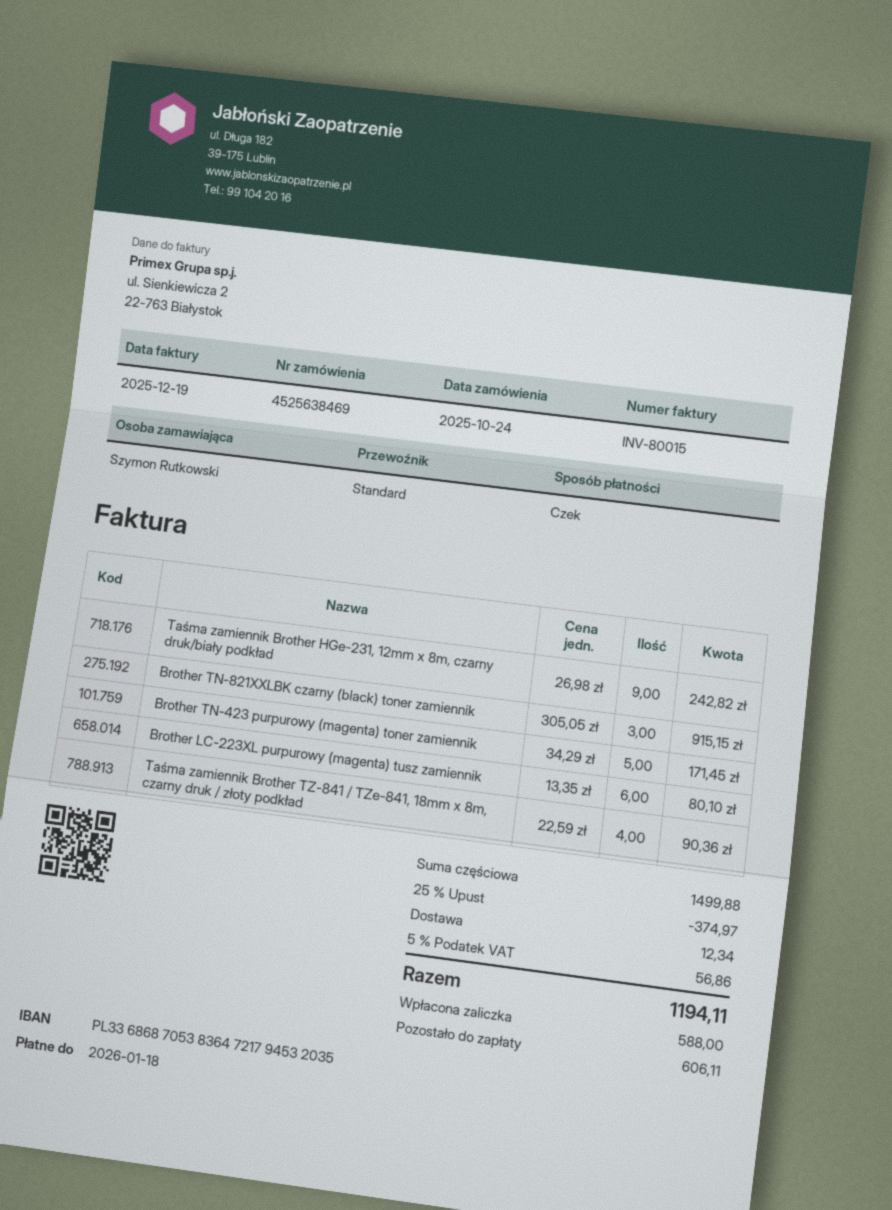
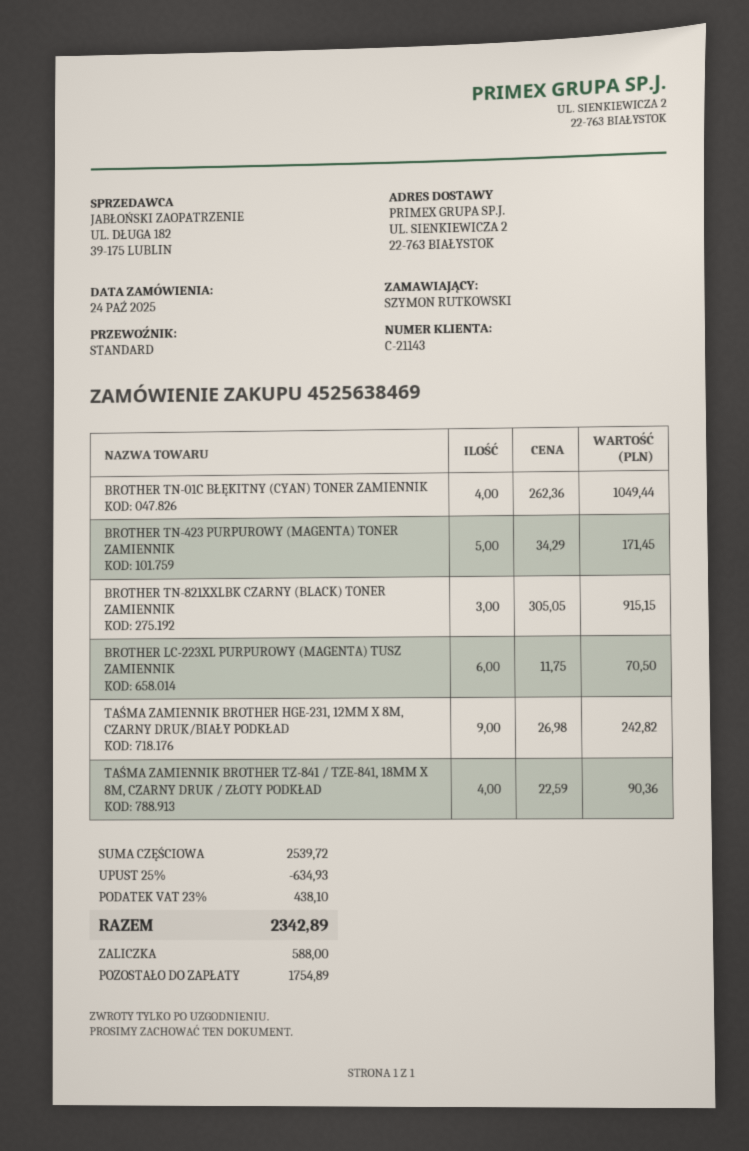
Brother LC-223XL purpurowy (magenta) tusz zamiennik: 6 x 13.35 = 80.10 -> 6 x 11.75 = 70.50
BROTHER TN-01C BŁĘKITNY (CYAN) TONER ZAMIENNIK: none -> 4 x 262.36 = 1049.44
subtotal: 1499.88 -> 2539.72
discount: 25% = 374.97 -> 25% = 634.93
shipping: 12.34 -> none
tax: 5% = 56.86 -> 23% = 438.10
total: 1194.11 -> 2342.89
balance: 606.11 -> 1754.89

